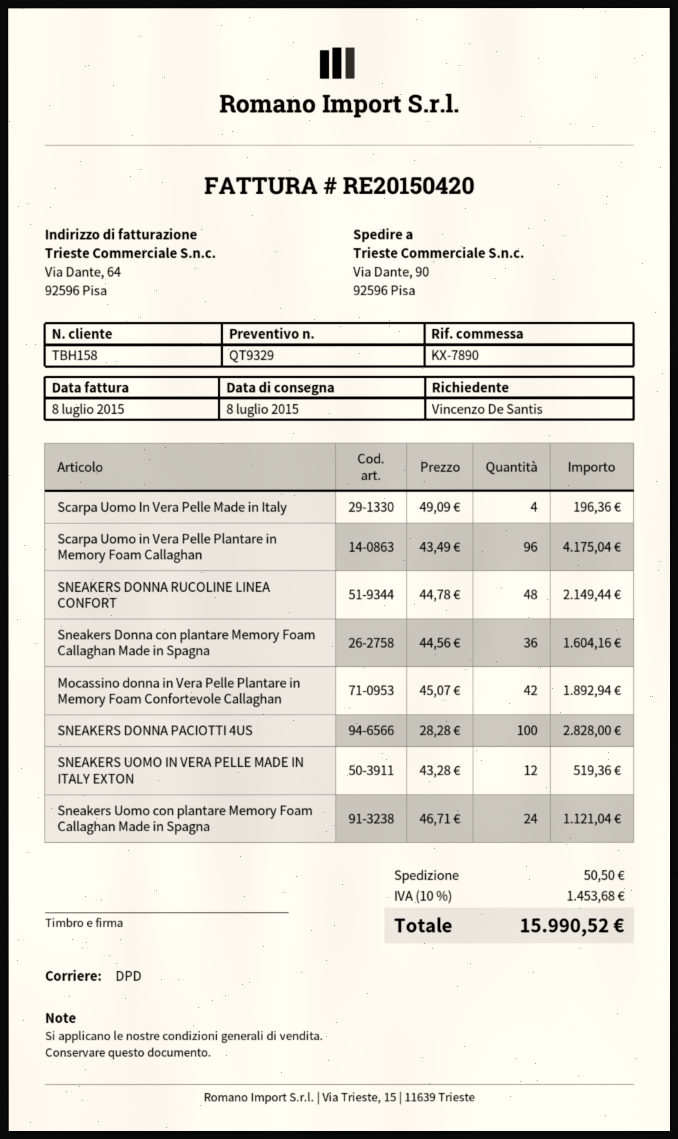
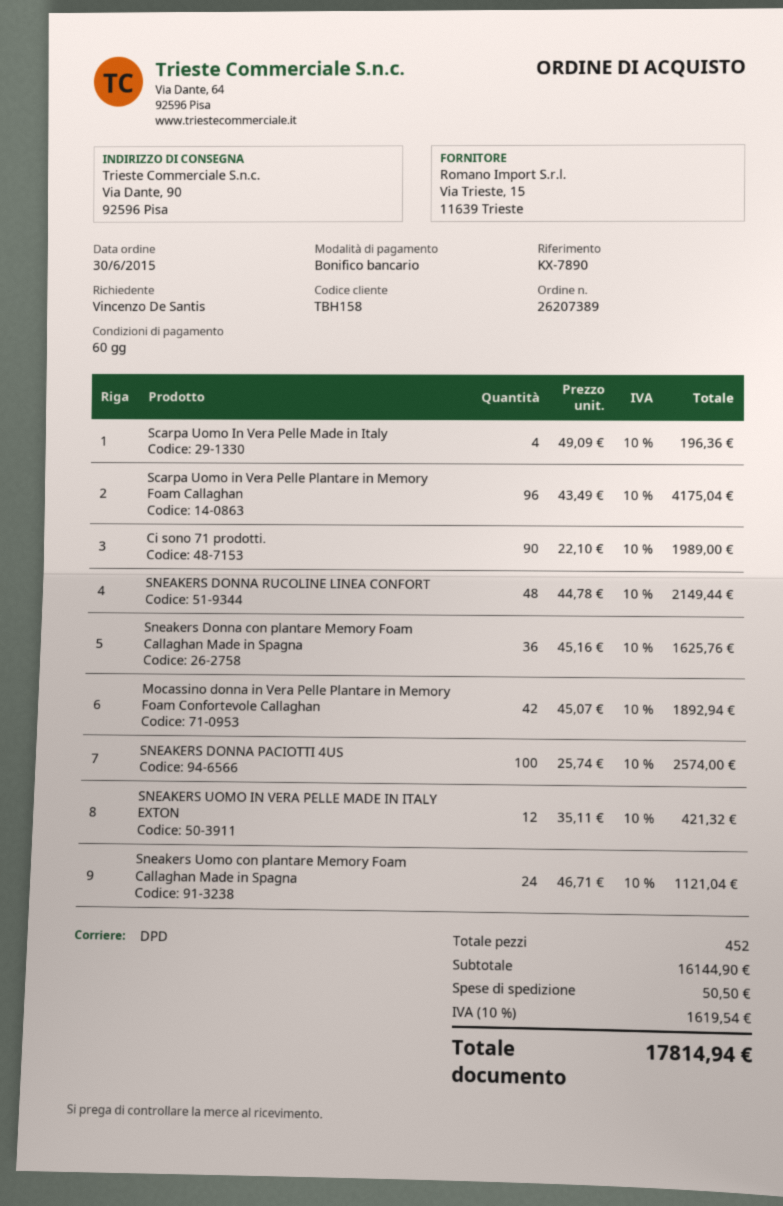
Sneakers Donna con plantare Memory Foam Callaghan Made in Spagna: 36 x 44.56 = 1604.16 -> 36 x 45.16 = 1625.76
SNEAKERS DONNA PACIOTTI 4US: 100 x 28.28 = 2828.00 -> 100 x 25.74 = 2574.00
SNEAKERS UOMO IN VERA PELLE MADE IN ITALY EXTON: 12 x 43.28 = 519.36 -> 12 x 35.11 = 421.32
Ci sono 71 prodotti.: none -> 90 x 22.10 = 1989.00
tax: 10% = 1453.68 -> 10% = 1619.54
total: 15990.52 -> 17814.94

